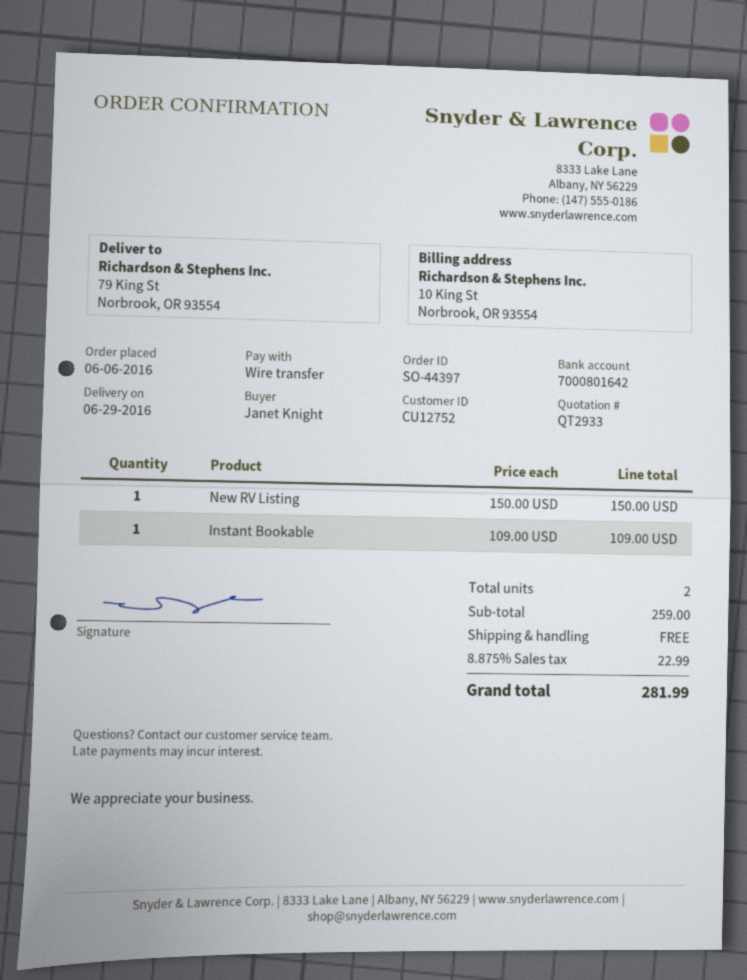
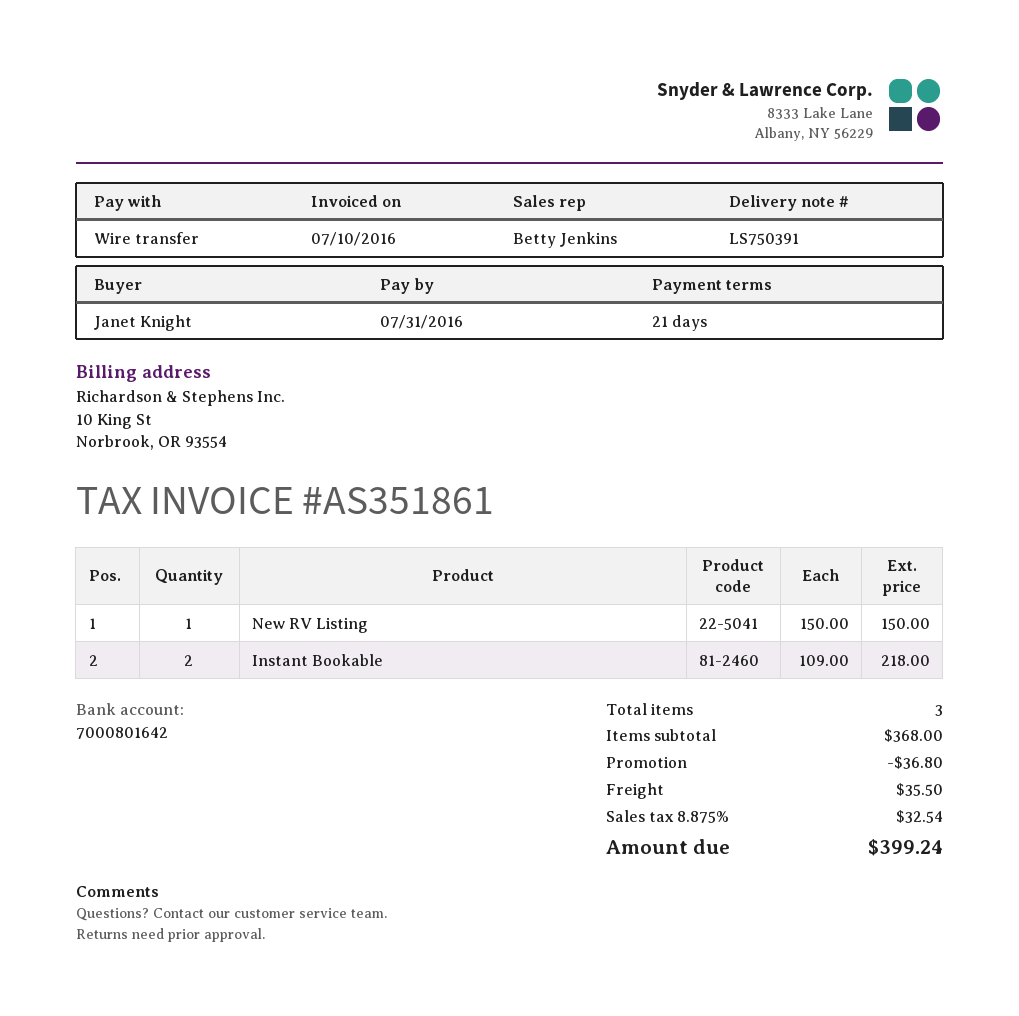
Instant Bookable: 1 x 109.00 = 109.00 -> 2 x 109.00 = 218.00
total quantity: 2 -> 3
subtotal: 259.00 -> 368.00
discount: none -> 36.80
shipping: 0.00 -> 35.50
tax: 8.875% = 22.99 -> 8.875% = 32.54
total: 281.99 -> 399.24

